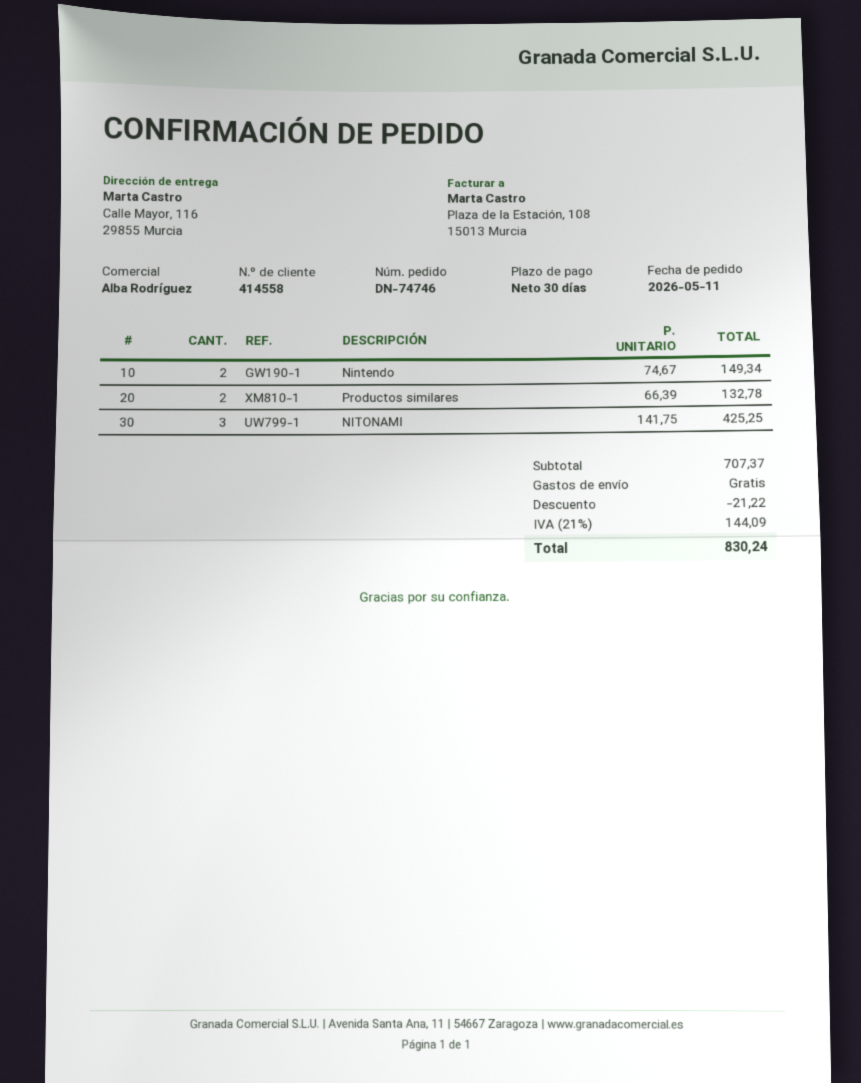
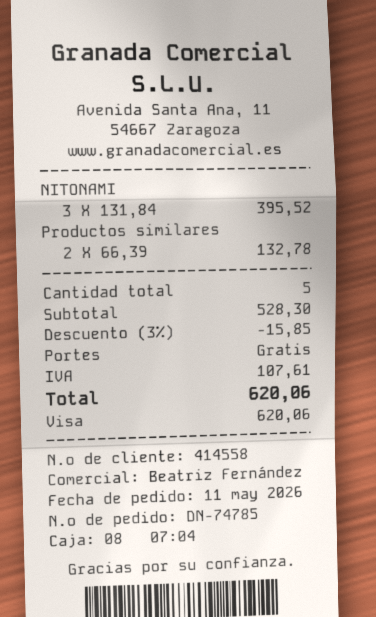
order number: DN-74746 -> DN-74785
sales rep: Alba Rodríguez -> Beatriz Fernández
Nintendo: 2 x 74.67 = 149.34 -> none
NITONAMI: 3 x 141.75 = 425.25 -> 3 x 131.84 = 395.52
subtotal: 707.37 -> 528.30
discount: 21.22 -> 15.85
tax: 144.09 -> 107.61
total: 830.24 -> 620.06

